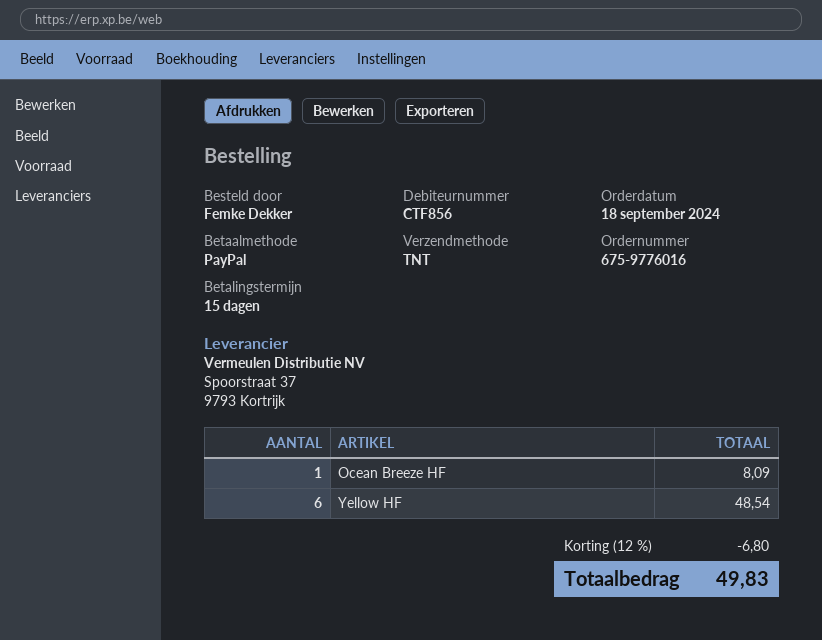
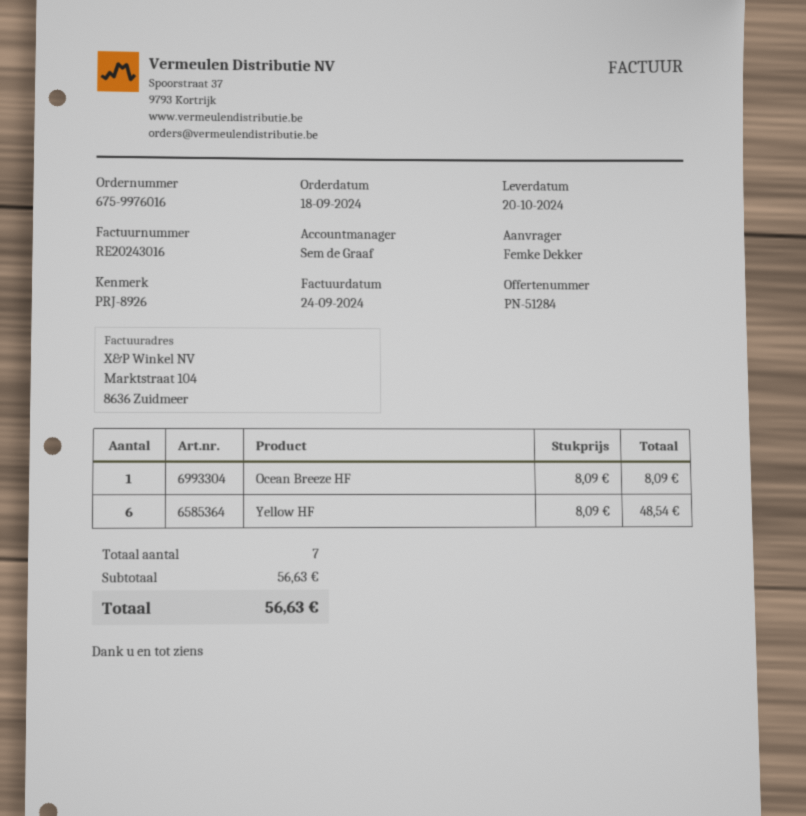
order number: 675-9776016 -> 675-9976016
discount: 12% = 6.80 -> none
total: 49.83 -> 56.63

